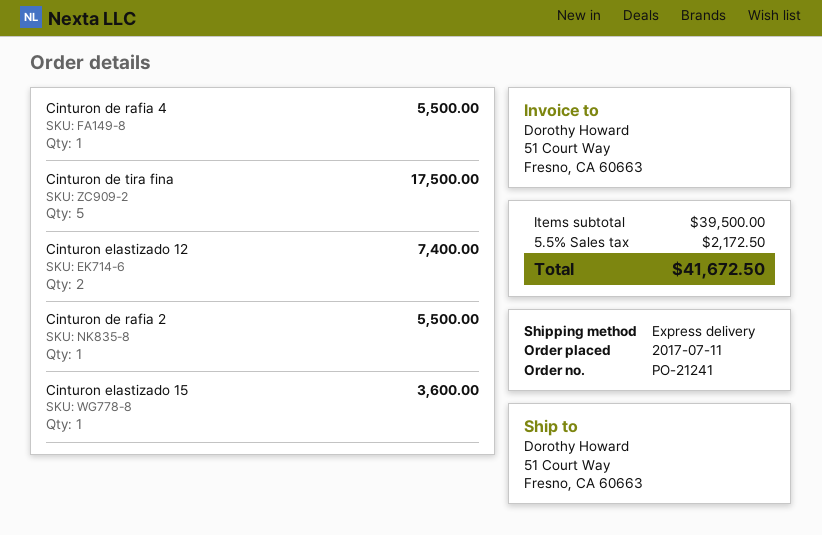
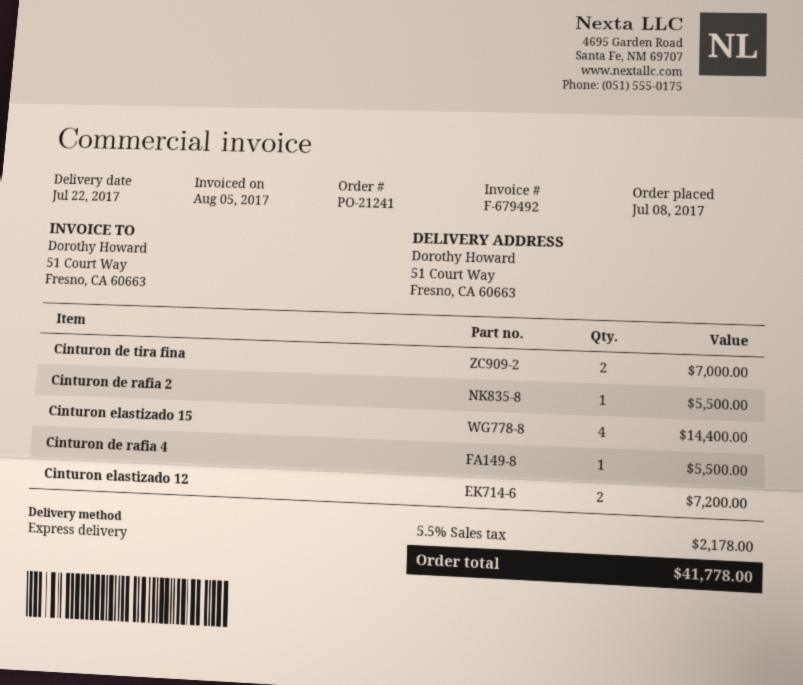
order date: 2017-07-11 -> 2017-07-08
Cinturon de tira fina: 5 for 17500.00 -> 2 for 7000.00
Cinturon elastizado 12: 2 for 7400.00 -> 2 for 7200.00
Cinturon elastizado 15: 1 for 3600.00 -> 4 for 14400.00
tax: 5.5% = 2172.50 -> 5.5% = 2178.00
total: 41672.50 -> 41778.00

